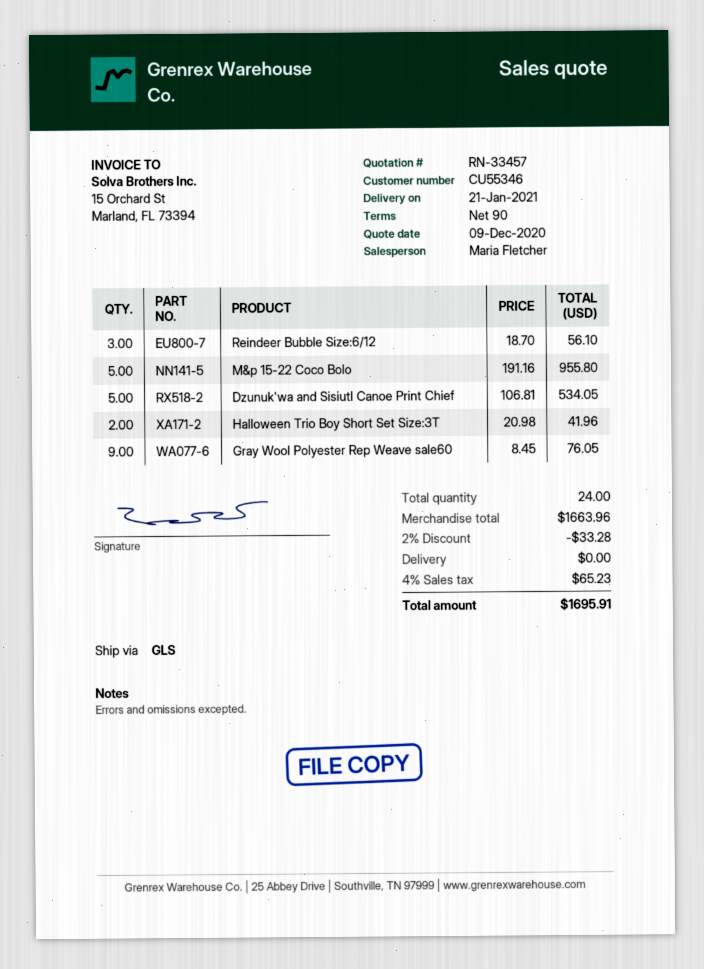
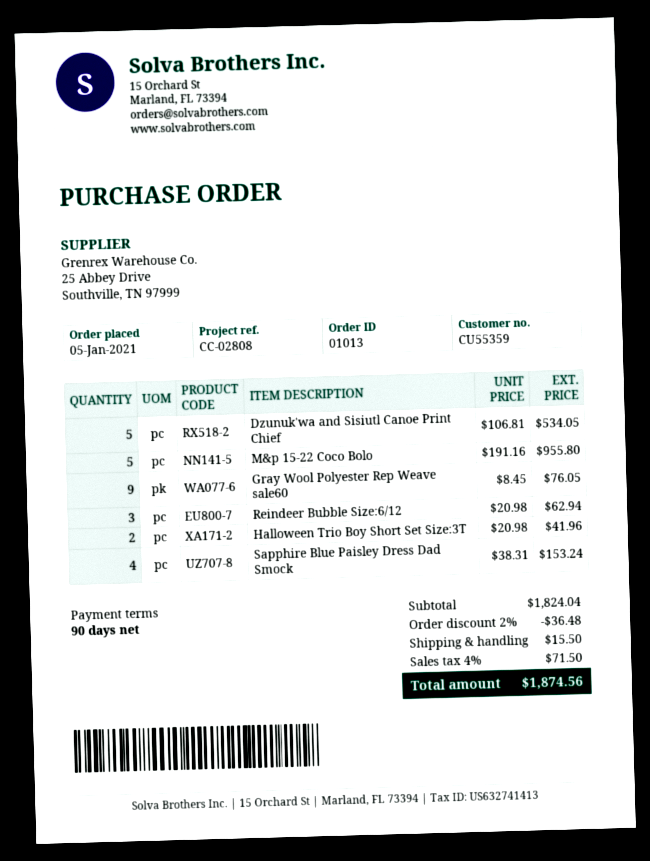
customer number: CU55346 -> CU55359
Reindeer Bubble Size:6/12: 3 x 18.70 = 56.10 -> 3 x 20.98 = 62.94
Sapphire Blue Paisley Dress Dad Smock: none -> 4 x 38.31 = 153.24
subtotal: 1663.96 -> 1824.04
discount: 2% = 33.28 -> 2% = 36.48
shipping: 0.00 -> 15.50
tax: 4% = 65.23 -> 4% = 71.50
total: 1695.91 -> 1874.56

